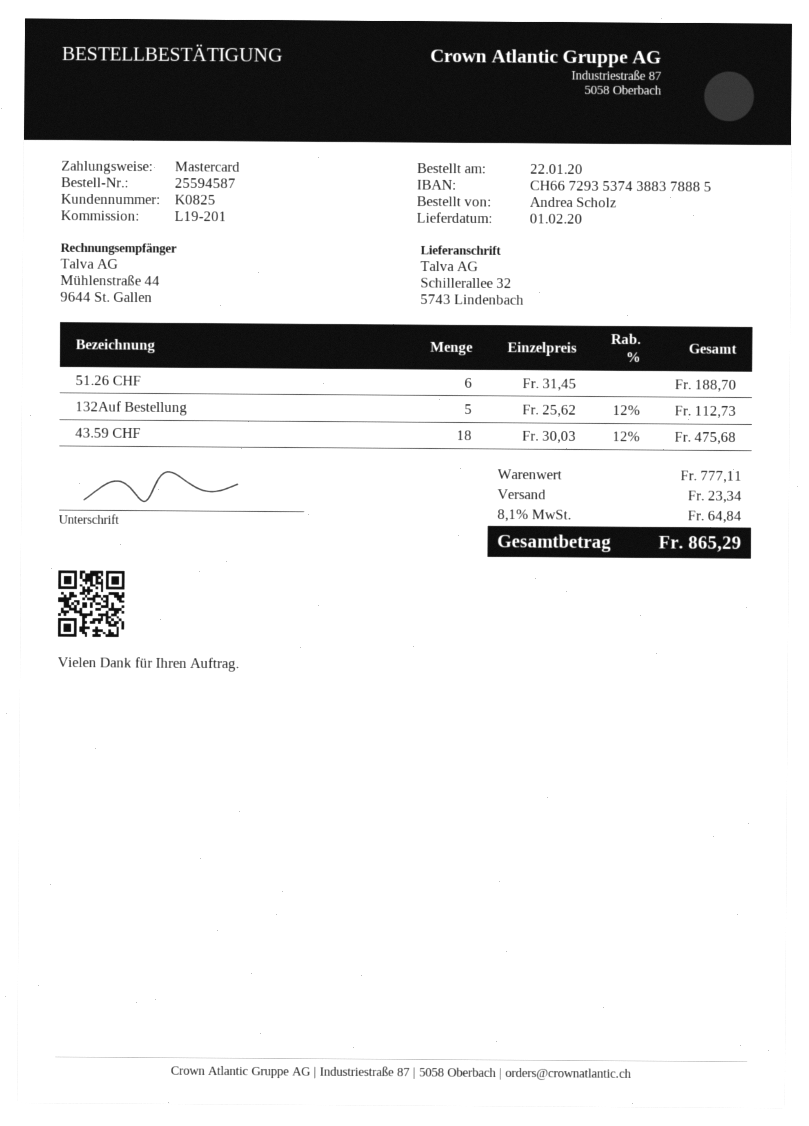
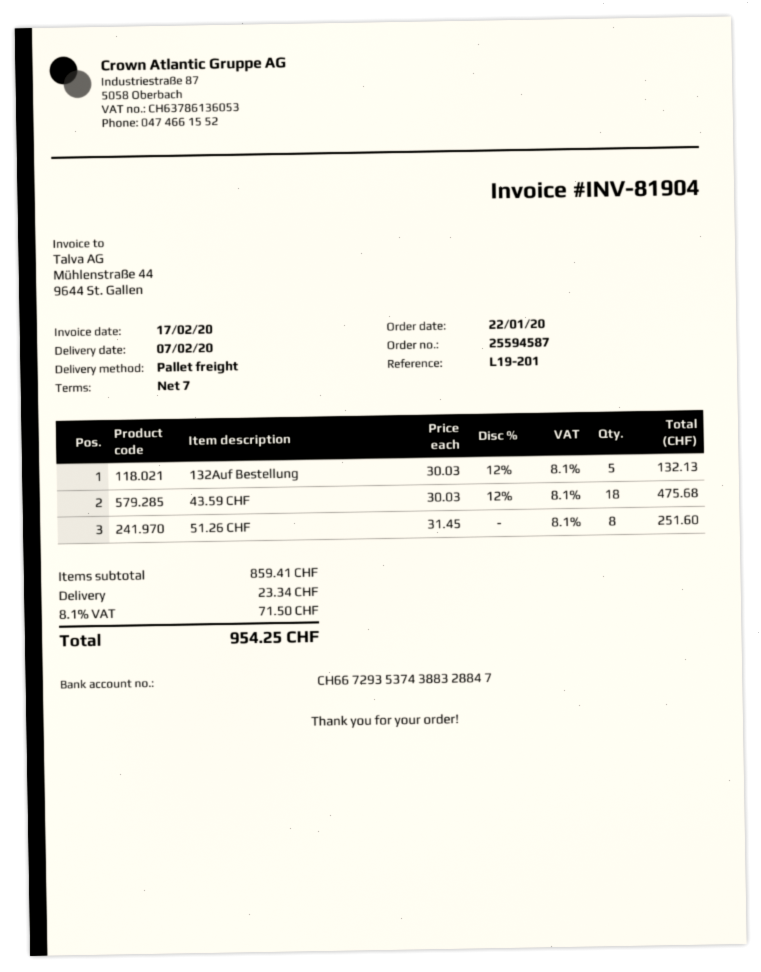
delivery date: 2020-02-01 -> 2020-02-07
bank account: CH6672935374388378885 -> CH6672935374388328847
51.26 CHF: 6 x 31.45 = 188.70 -> 8 x 31.45 = 251.60
132Auf Bestellung: 5 x 25.62 - 12% = 112.73 -> 5 x 30.03 - 12% = 132.13
subtotal: 777.11 -> 859.41
tax: 8.1% = 64.84 -> 8.1% = 71.50
total: 865.29 -> 954.25

